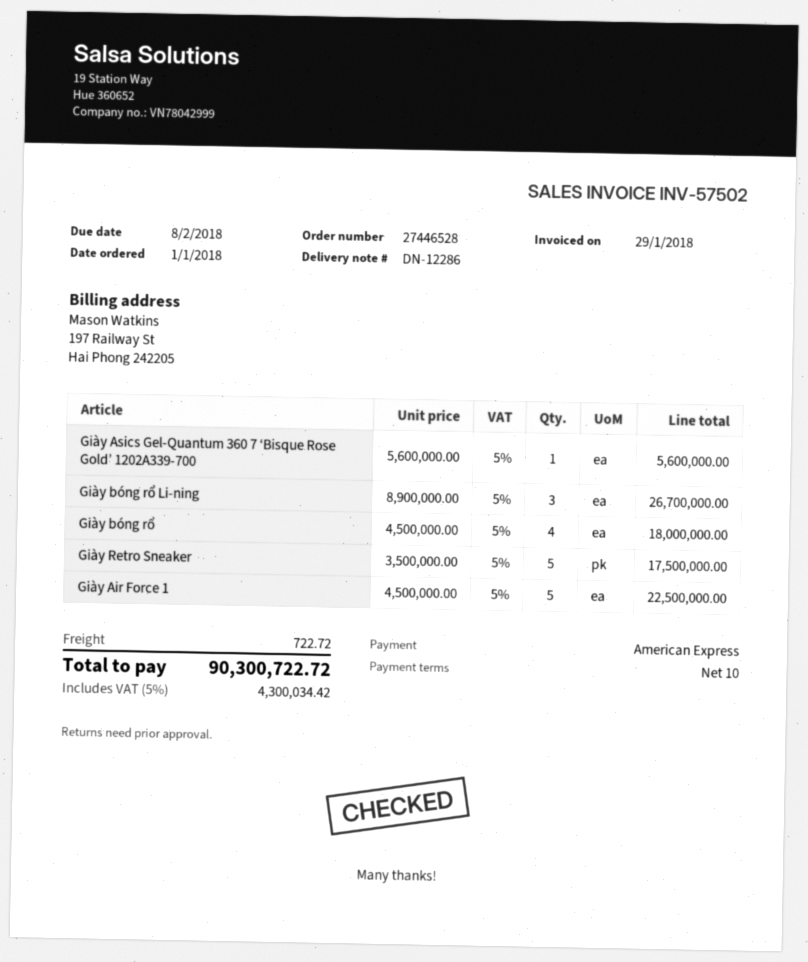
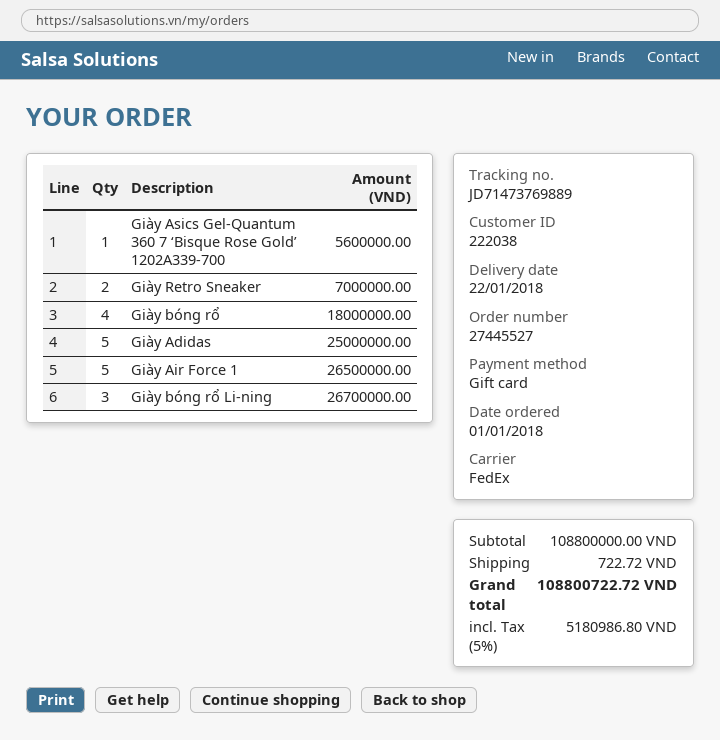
order number: 27446528 -> 27445527
payment method: American Express -> gift card
Giày Retro Sneaker: 5 for 17500000.00 -> 2 for 7000000.00
Giày Air Force 1: 5 for 22500000.00 -> 5 for 26500000.00
Giày Adidas: none -> 5 for 25000000.00
tax: 5% = 4300034.42 -> 5% = 5180986.80
total: 90300722.72 -> 108800722.72

